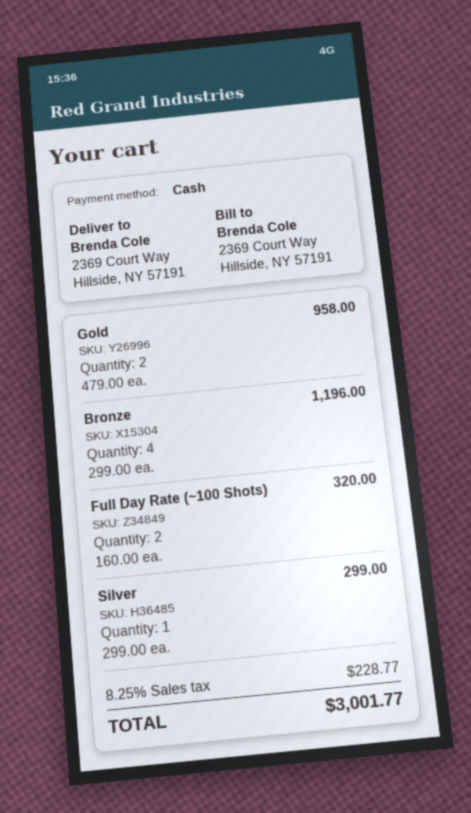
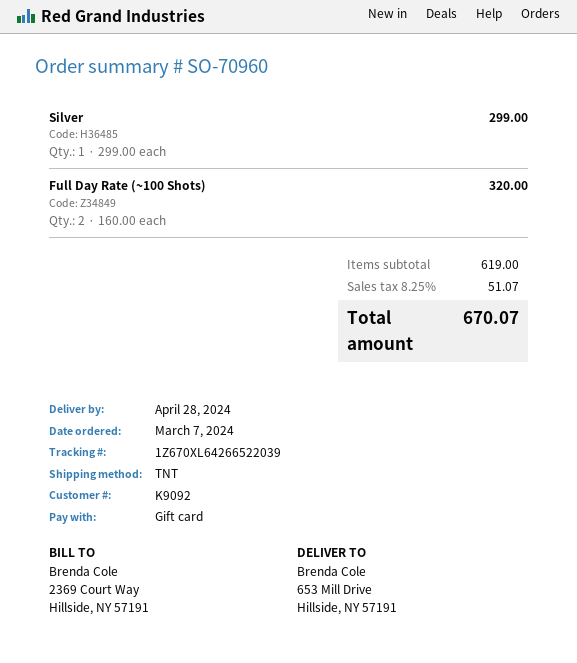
payment method: cash -> gift card
ship to: 2369 Court Way, Hillside, NY 57191 -> 653 Mill Drive, Hillside, NY 57191
Gold: 2 x 479.00 = 958.00 -> none
Bronze: 4 x 299.00 = 1196.00 -> none
tax: 8.25% = 228.77 -> 8.25% = 51.07
total: 3001.77 -> 670.07

